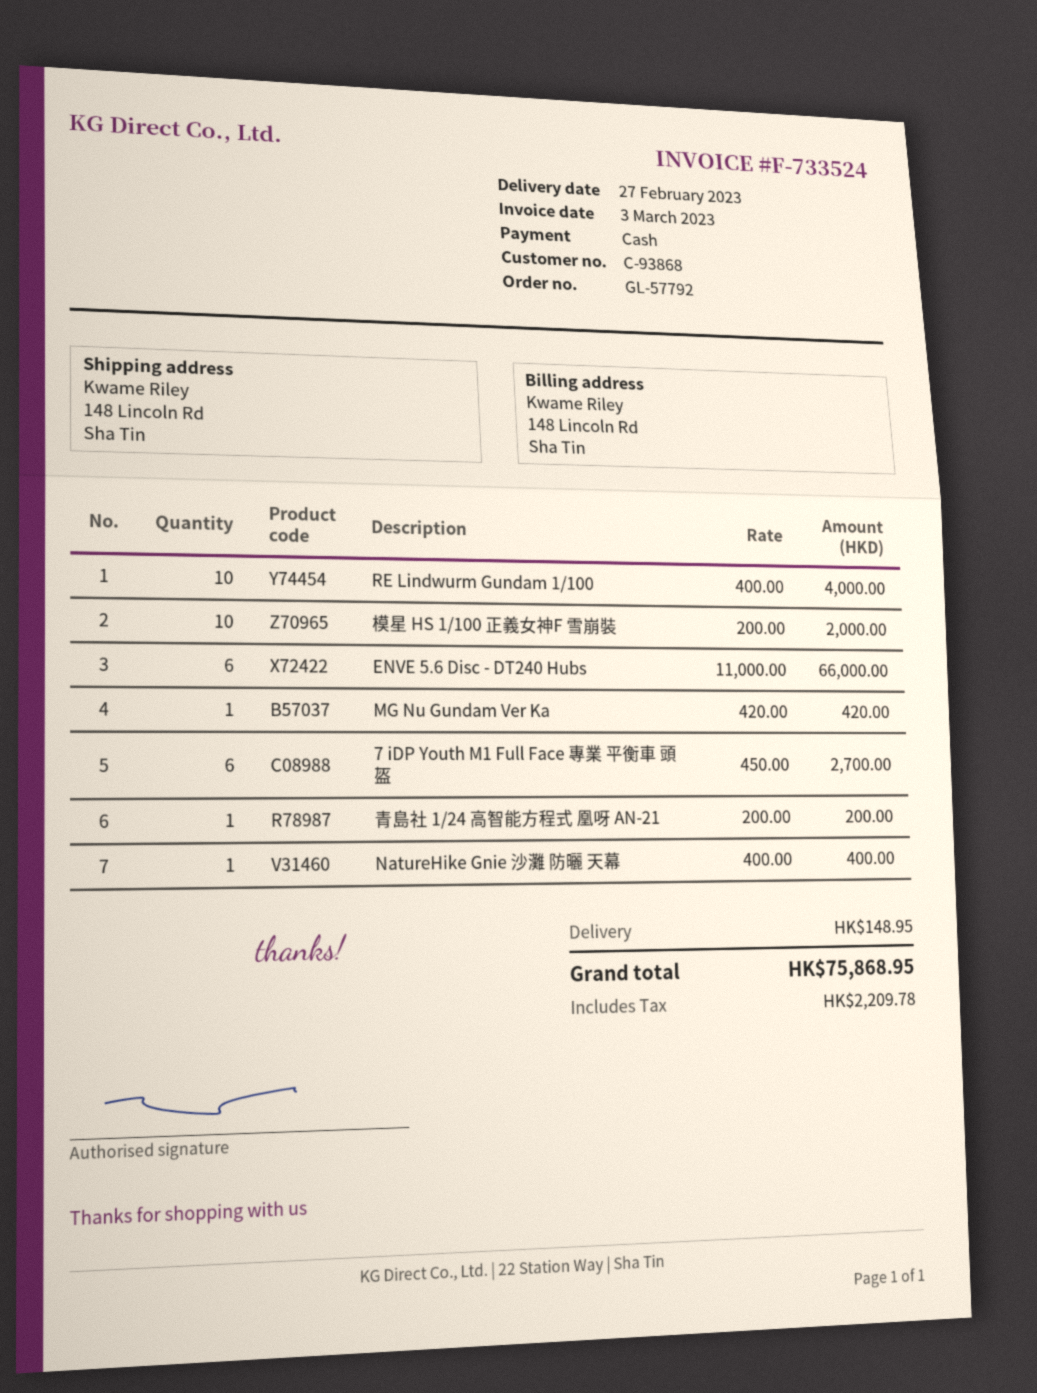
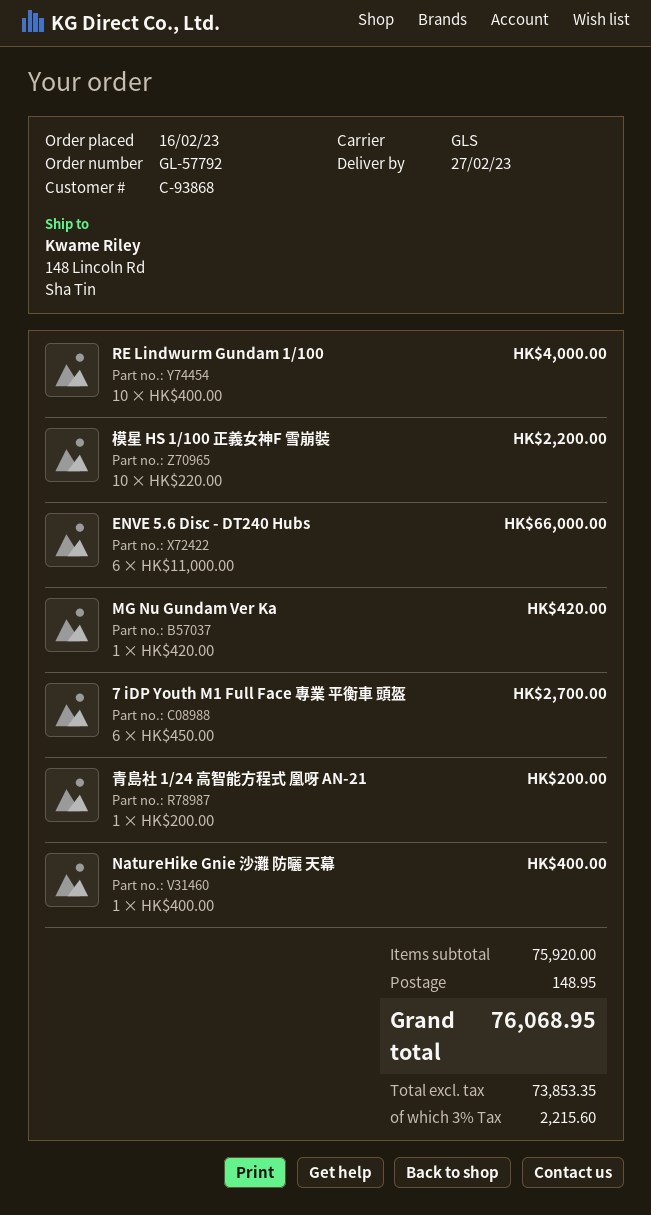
模星 HS 1/100 正義女神F 雪崩裝: 10 x 200.00 = 2000.00 -> 10 x 220.00 = 2200.00
tax: 2209.78 -> 2215.60
total: 75868.95 -> 76068.95

